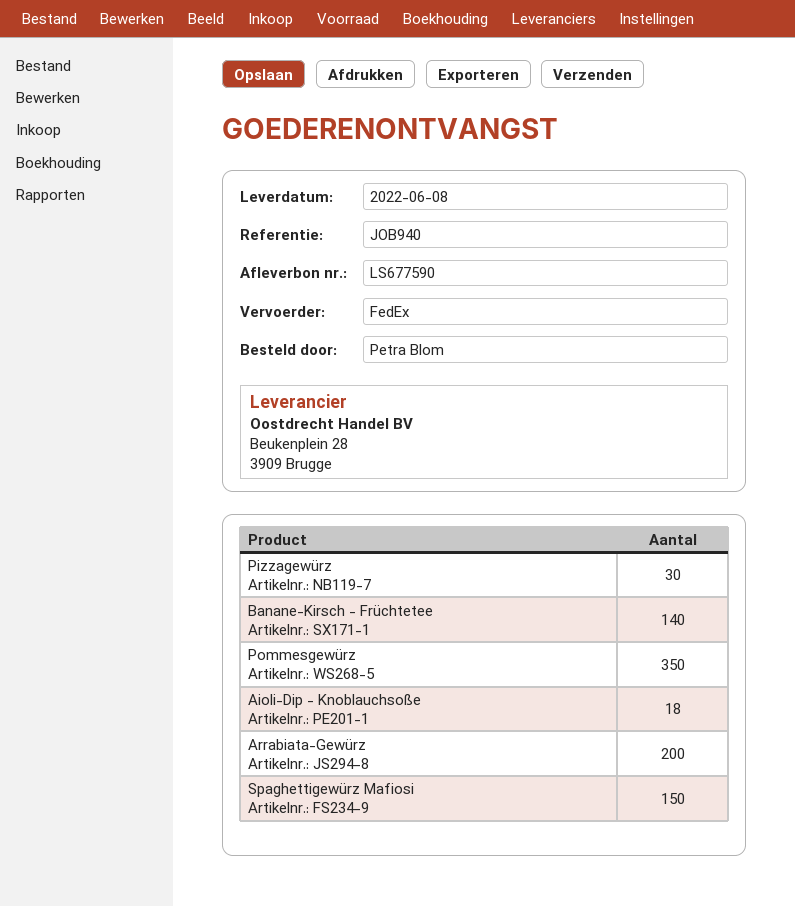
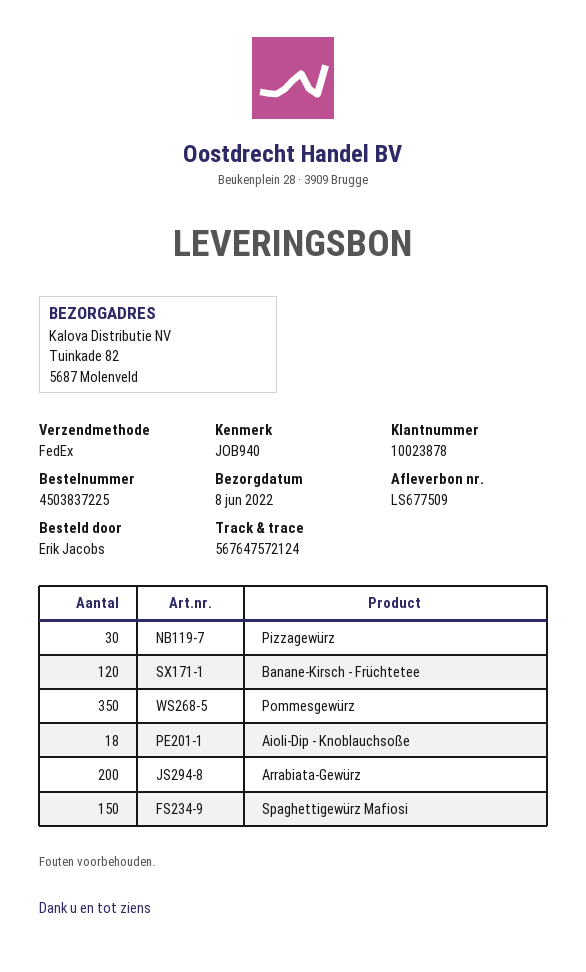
delivery note number: LS677590 -> LS677509
ordered by: Petra Blom -> Erik Jacobs
Banane-Kirsch - Früchtetee: 140 -> 120

